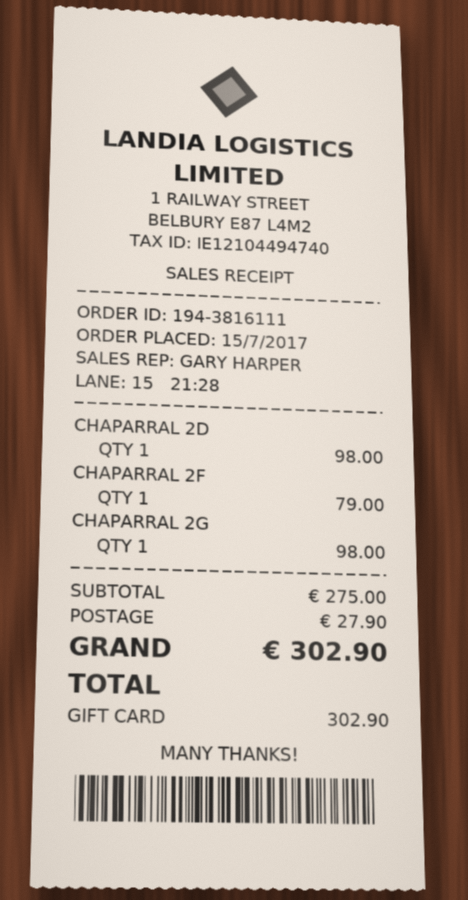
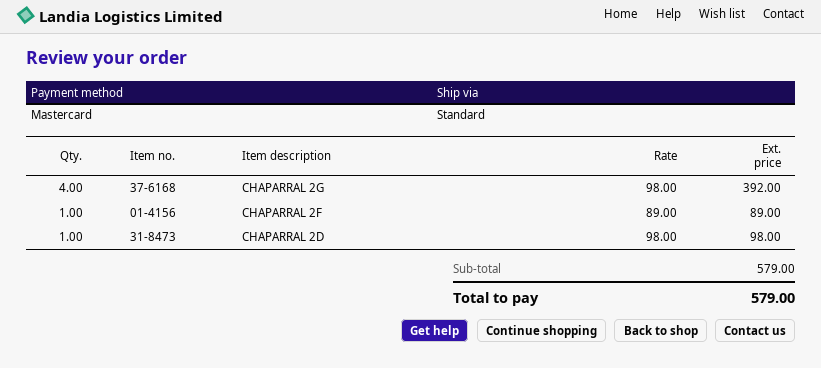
payment method: gift card -> Mastercard
CHAPARRAL 2F: 1 for 79.00 -> 1 for 89.00
CHAPARRAL 2G: 1 for 98.00 -> 4 for 392.00
subtotal: 275.00 -> 579.00
shipping: 27.90 -> none
total: 302.90 -> 579.00

